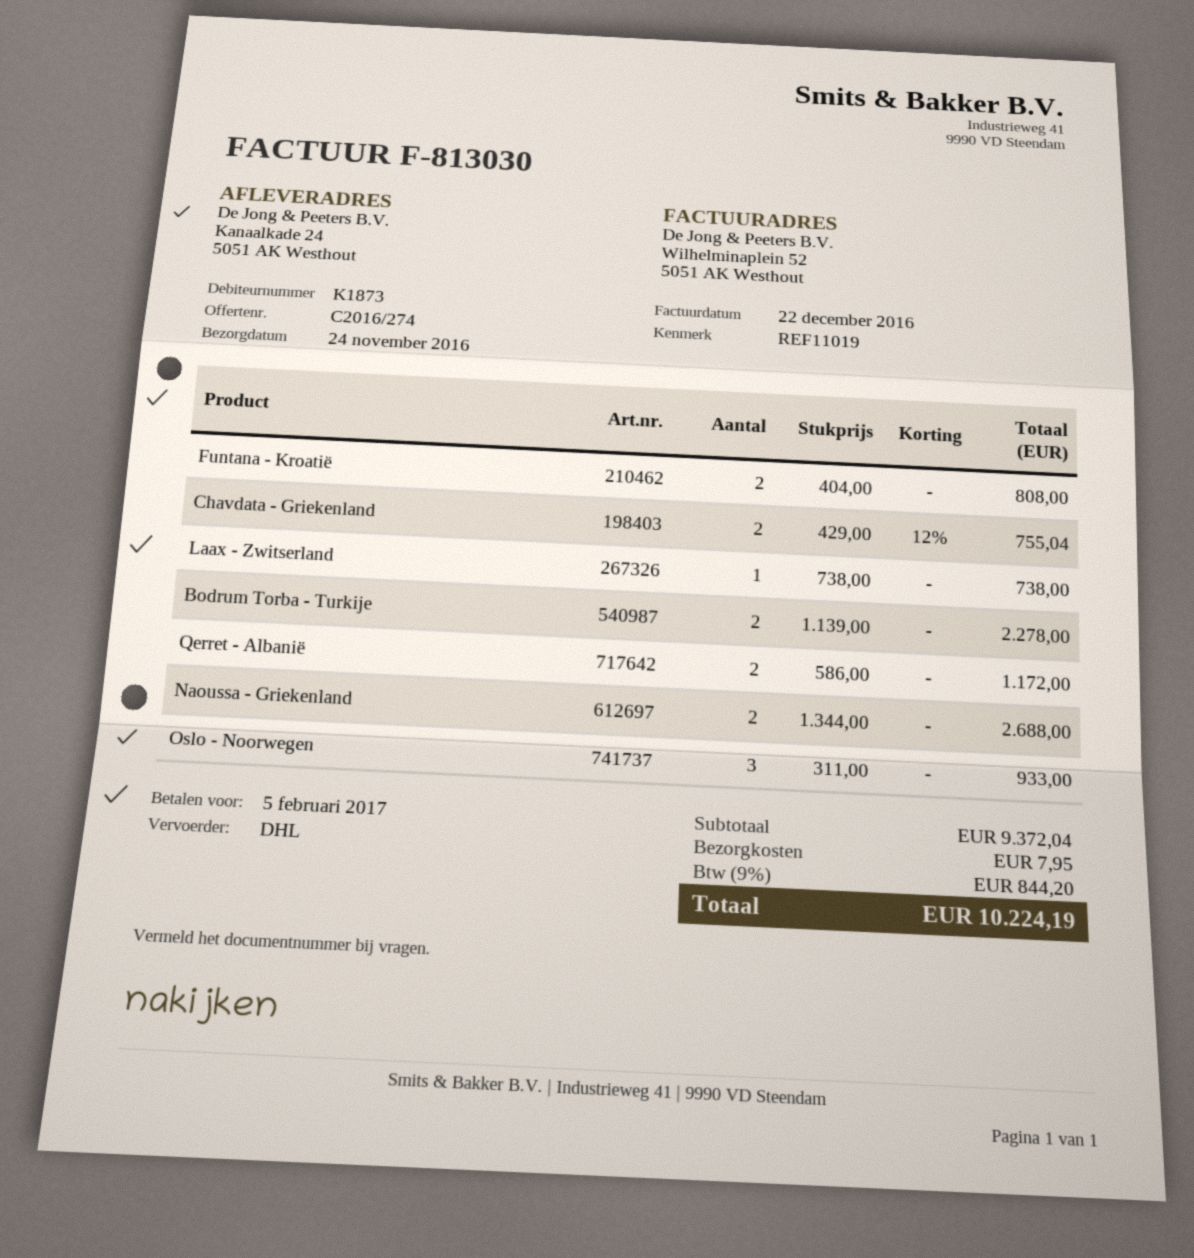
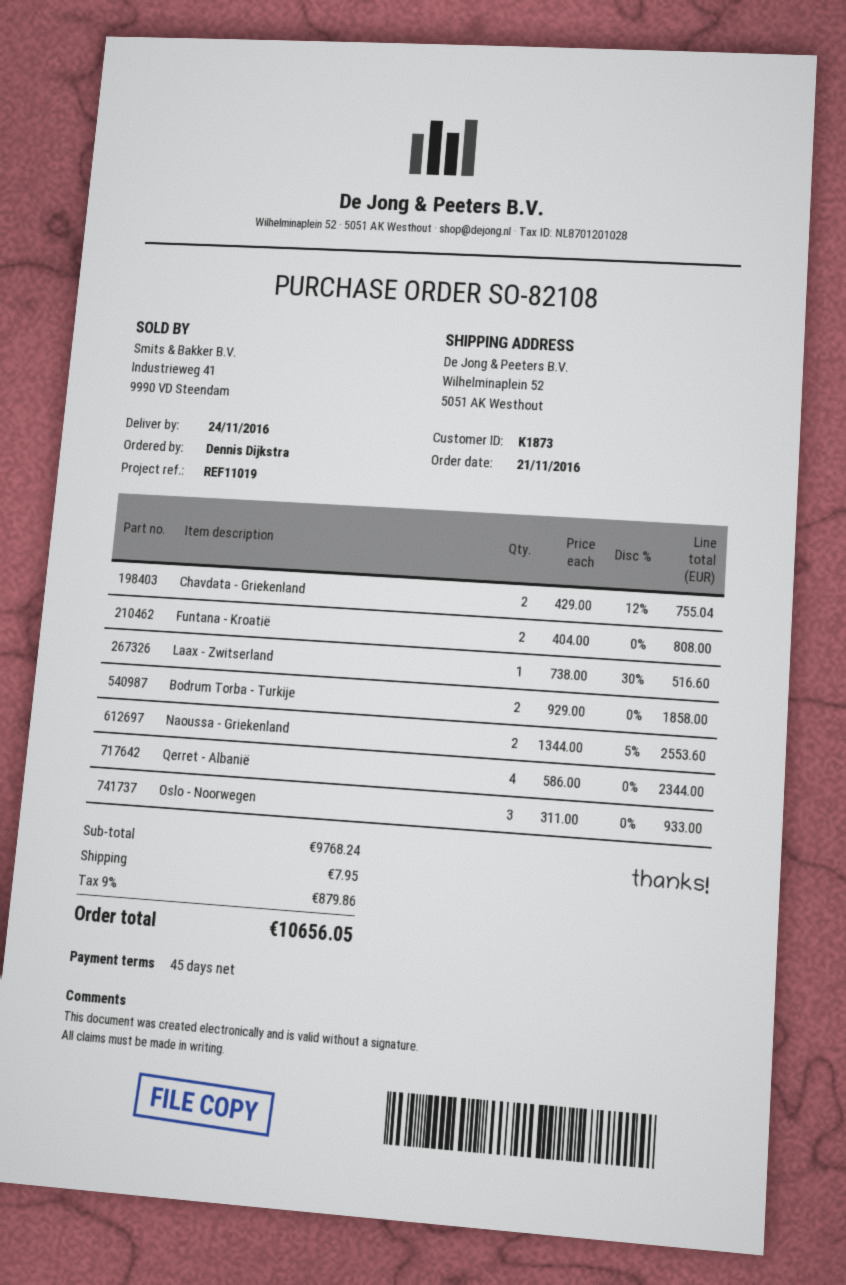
ship to: Kanaalkade 24, 5051 AK Westhout -> Wilhelminaplein 52, 5051 AK Westhout
Laax - Zwitserland: 1 x 738.00 = 738.00 -> 1 x 738.00 - 30% = 516.60
Bodrum Torba - Turkije: 2 x 1139.00 = 2278.00 -> 2 x 929.00 = 1858.00
Qerret - Albanië: 2 x 586.00 = 1172.00 -> 4 x 586.00 = 2344.00
Naoussa - Griekenland: 2 x 1344.00 = 2688.00 -> 2 x 1344.00 - 5% = 2553.60
subtotal: 9372.04 -> 9768.24
tax: 9% = 844.20 -> 9% = 879.86
total: 10224.19 -> 10656.05

